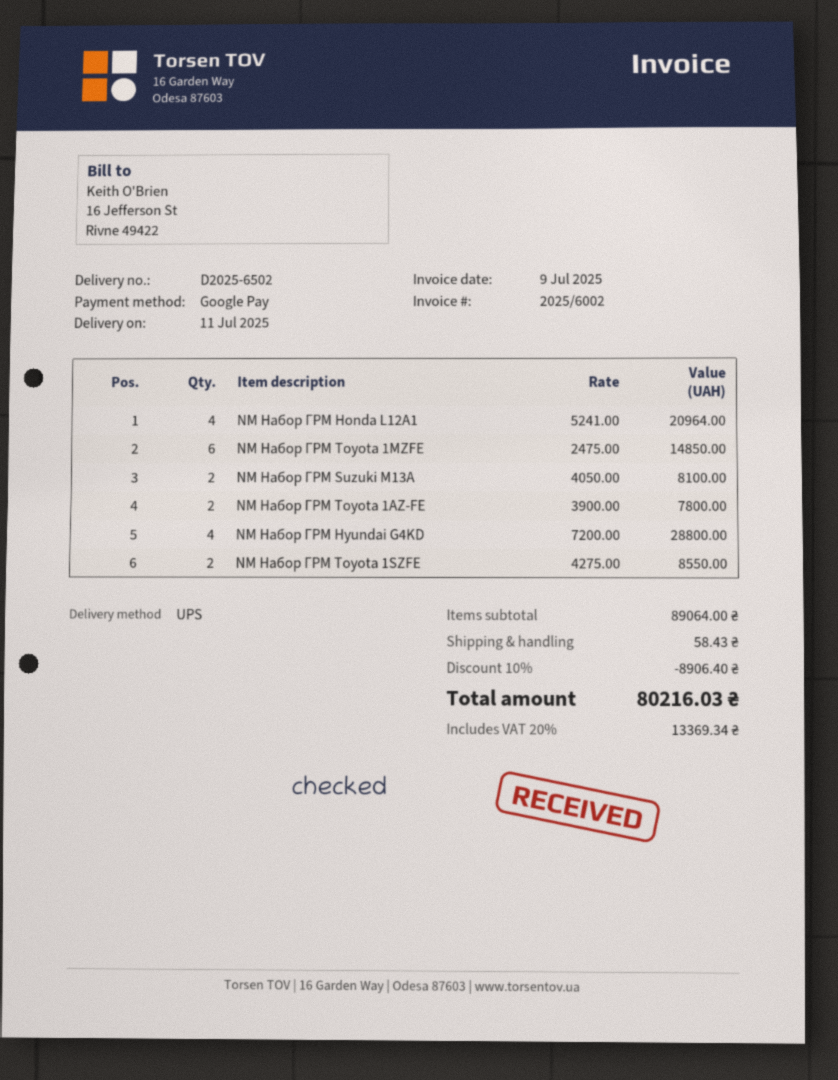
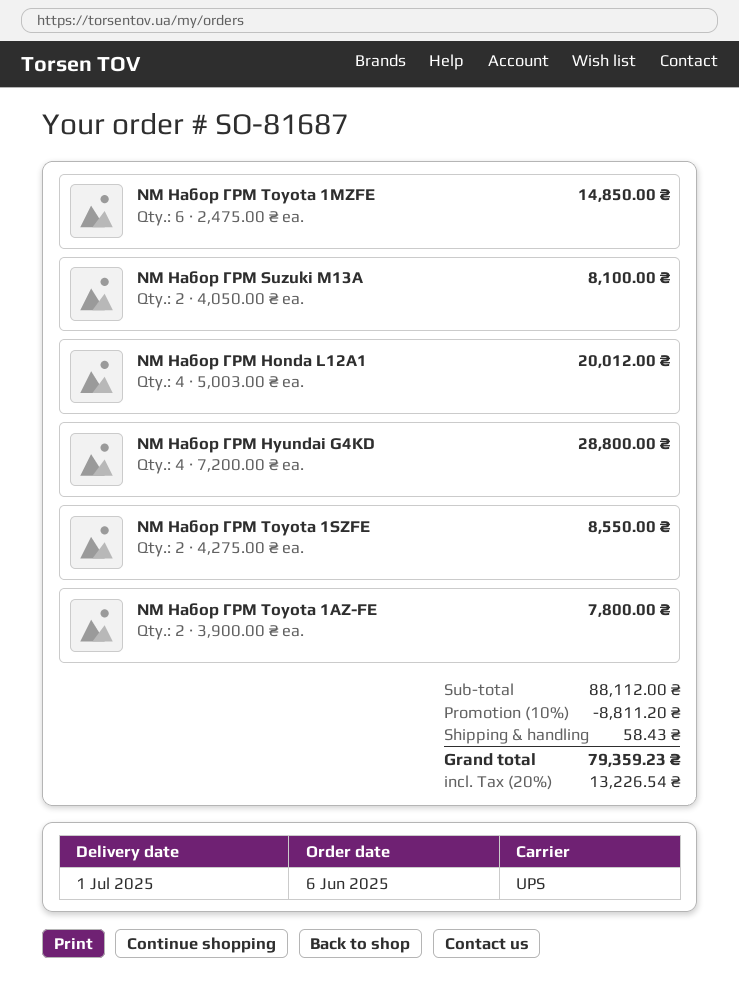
delivery date: 2025-07-11 -> 2025-07-01
NM Набор ГРМ Honda L12A1: 4 x 5241.00 = 20964.00 -> 4 x 5003.00 = 20012.00
subtotal: 89064.00 -> 88112.00
discount: 10% = 8906.40 -> 10% = 8811.20
tax: 20% = 13369.34 -> 20% = 13226.54
total: 80216.03 -> 79359.23

